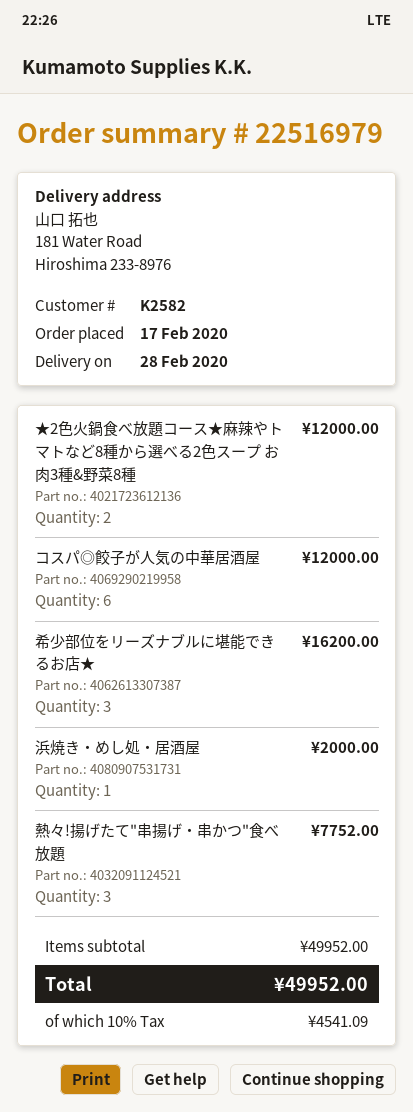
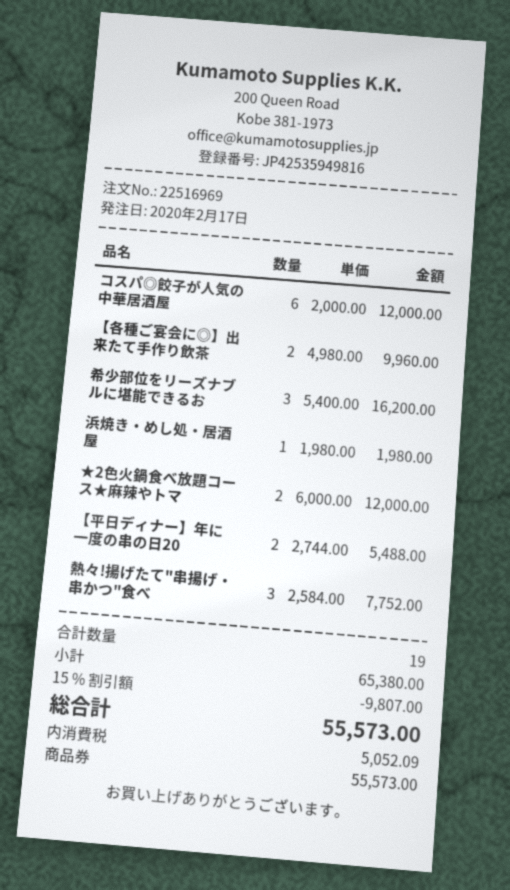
order number: 22516979 -> 22516969
浜焼き・めし処・居酒屋: 1 for 2000.00 -> 1 for 1980.00
【各種ご宴会に◎】出来たて手作り飲茶: none -> 2 for 9960.00
【平日ディナー】年に一度の串の日20: none -> 2 for 5488.00
subtotal: 49952.00 -> 65380.00
discount: none -> 15% = 9807.00
tax: 4541.09 -> 5052.09
total: 49952.00 -> 55573.00

